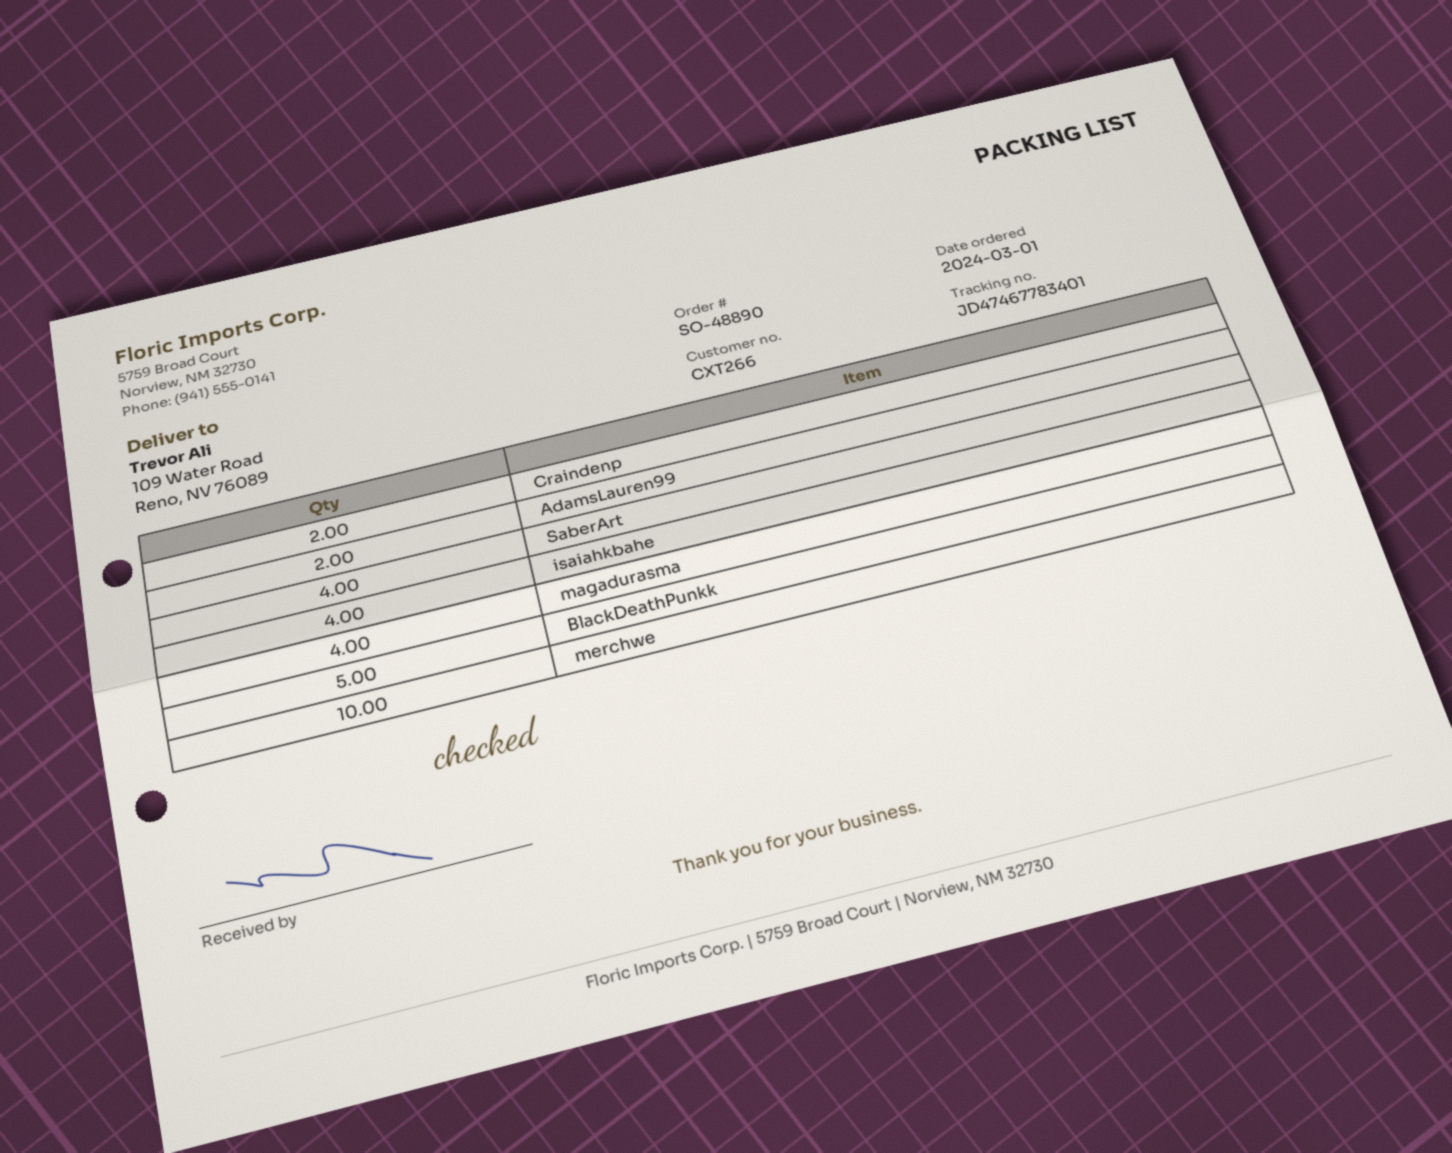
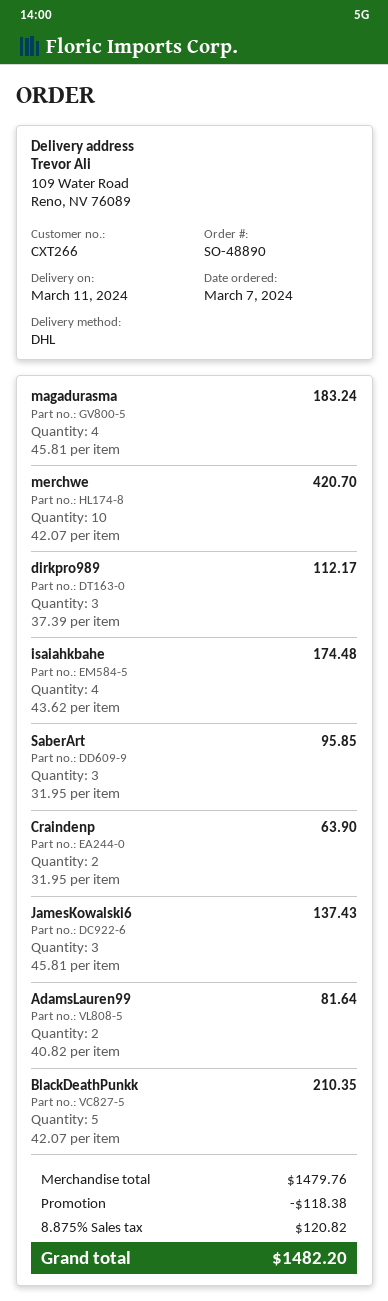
order date: 2024-03-01 -> 2024-03-07
SaberArt: 4 -> 3
dirkpro989: none -> 3
JamesKowalski6: none -> 3

